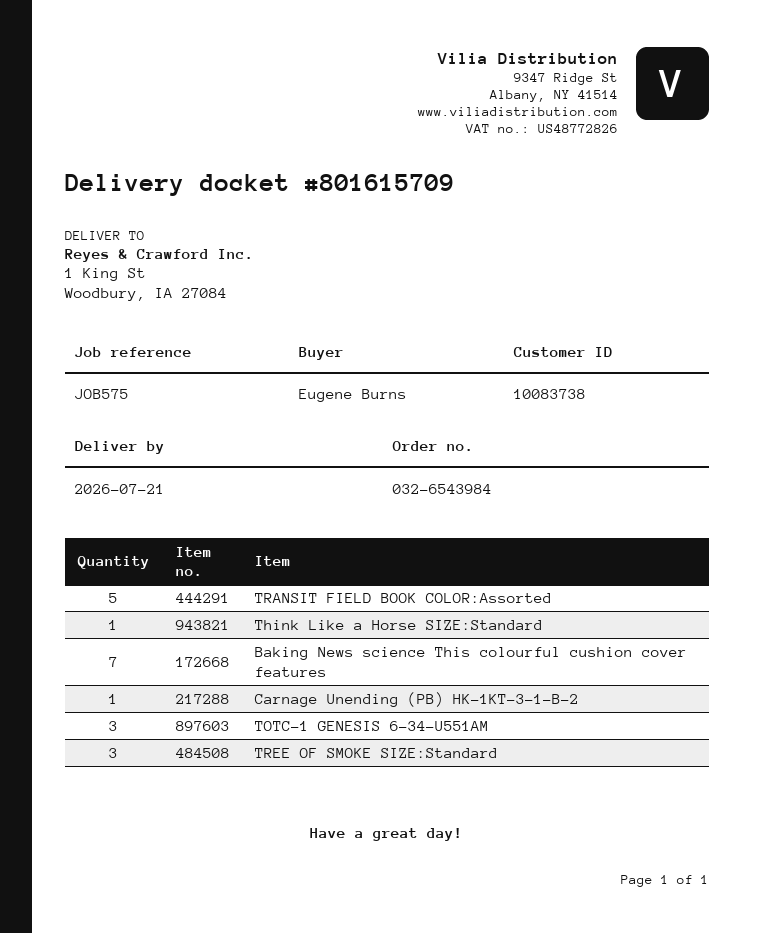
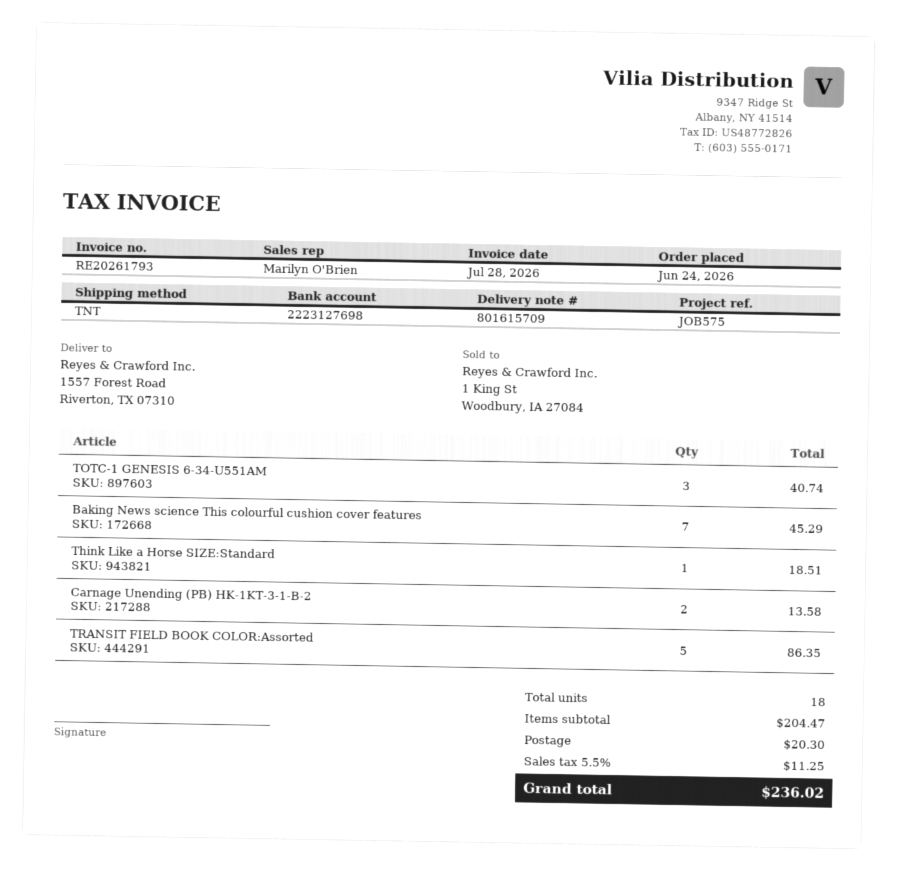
ship to: 1 King St, Woodbury, IA 27084 -> 1557 Forest Road, Riverton, TX 07310
Carnage Unending (PB) HK-1KT-3-1-B-2: 1 -> 2
TREE OF SMOKE SIZE:Standard: 3 -> none

